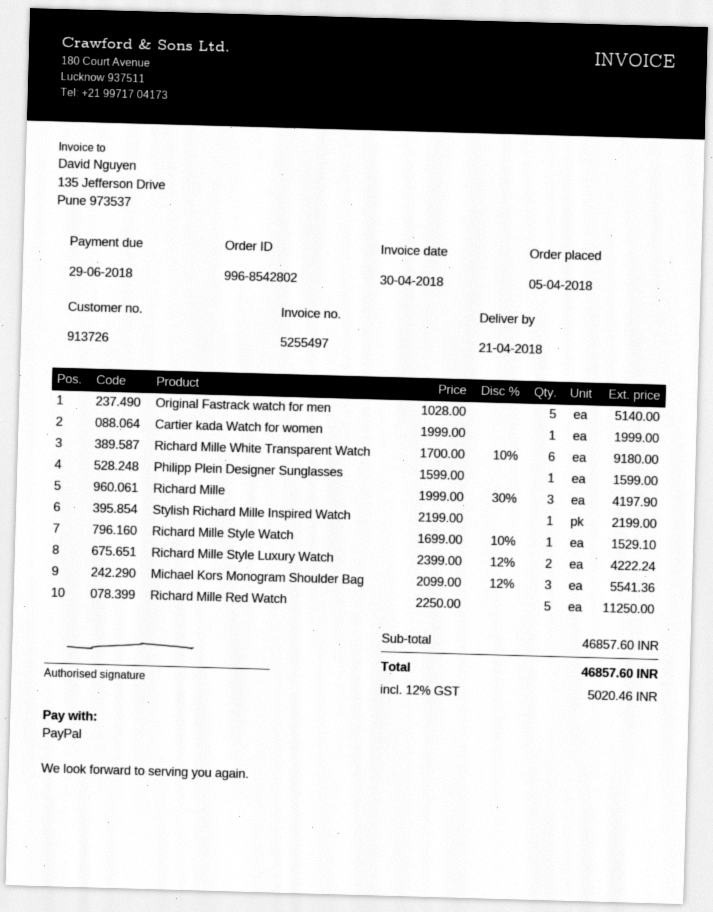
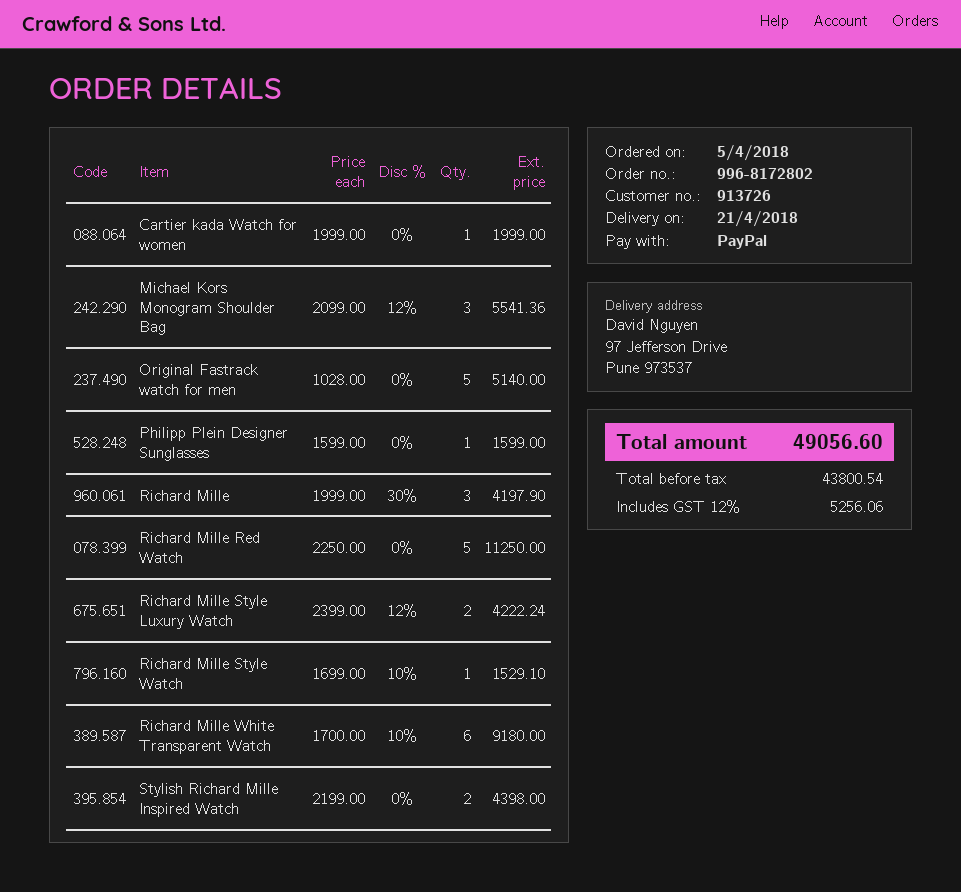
order number: 996-8542802 -> 996-8172802
Stylish Richard Mille Inspired Watch: 1 x 2199.00 = 2199.00 -> 2 x 2199.00 = 4398.00
tax: 12% = 5020.46 -> 12% = 5256.06
total: 46857.60 -> 49056.60

